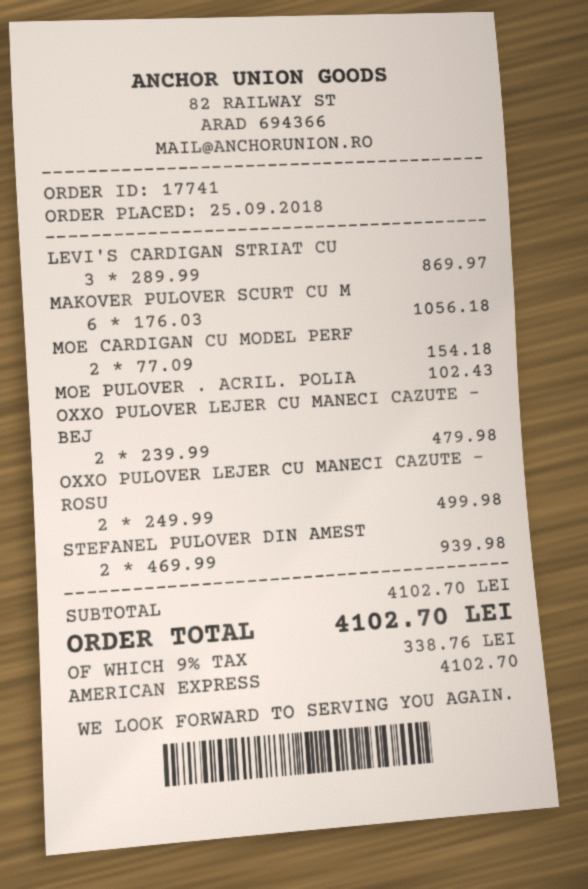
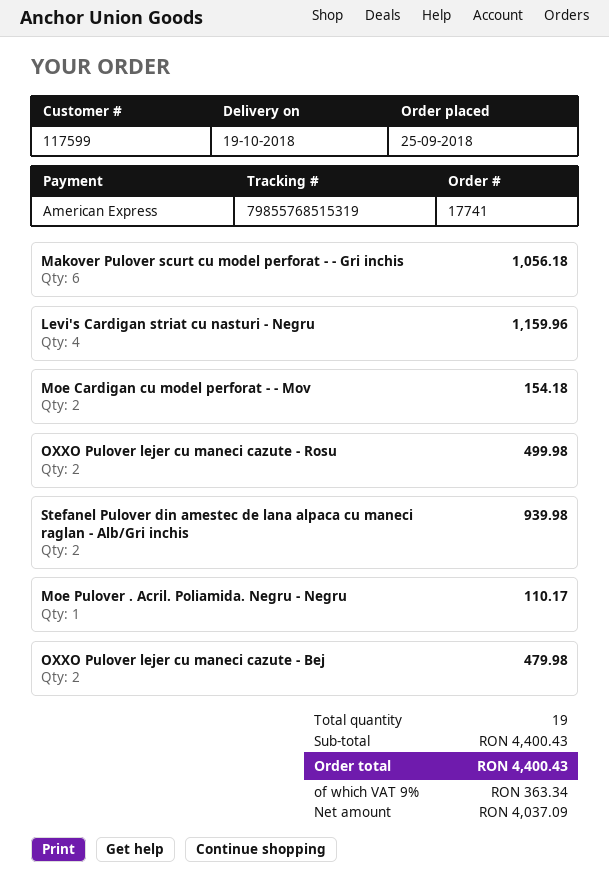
LEVI'S CARDIGAN STRIAT CU: 3 for 869.97 -> 4 for 1159.96
MOE PULOVER . ACRIL. POLIA: 1 for 102.43 -> 1 for 110.17
subtotal: 4102.70 -> 4400.43
tax: 9% = 338.76 -> 9% = 363.34
total: 4102.70 -> 4400.43

